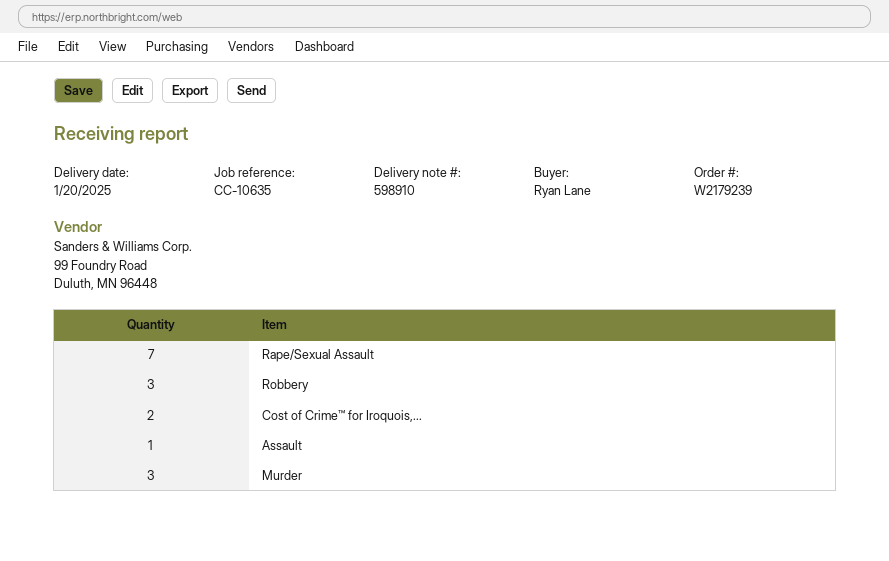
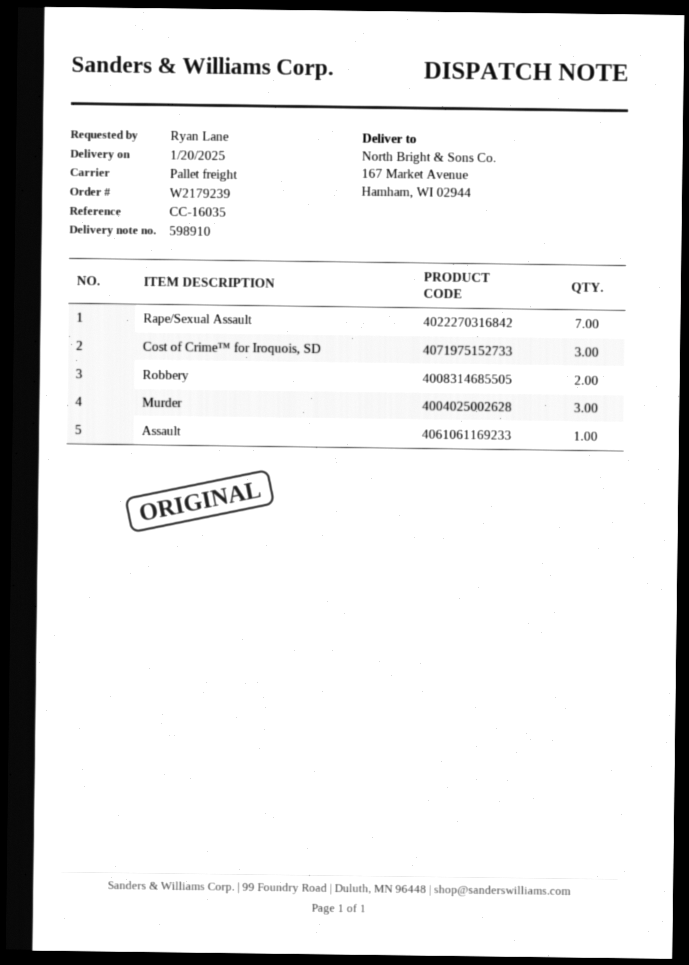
reference: CC-10635 -> CC-16035
Robbery: 3 -> 2
Cost of Crime™ for Iroquois,...: 2 -> 3

